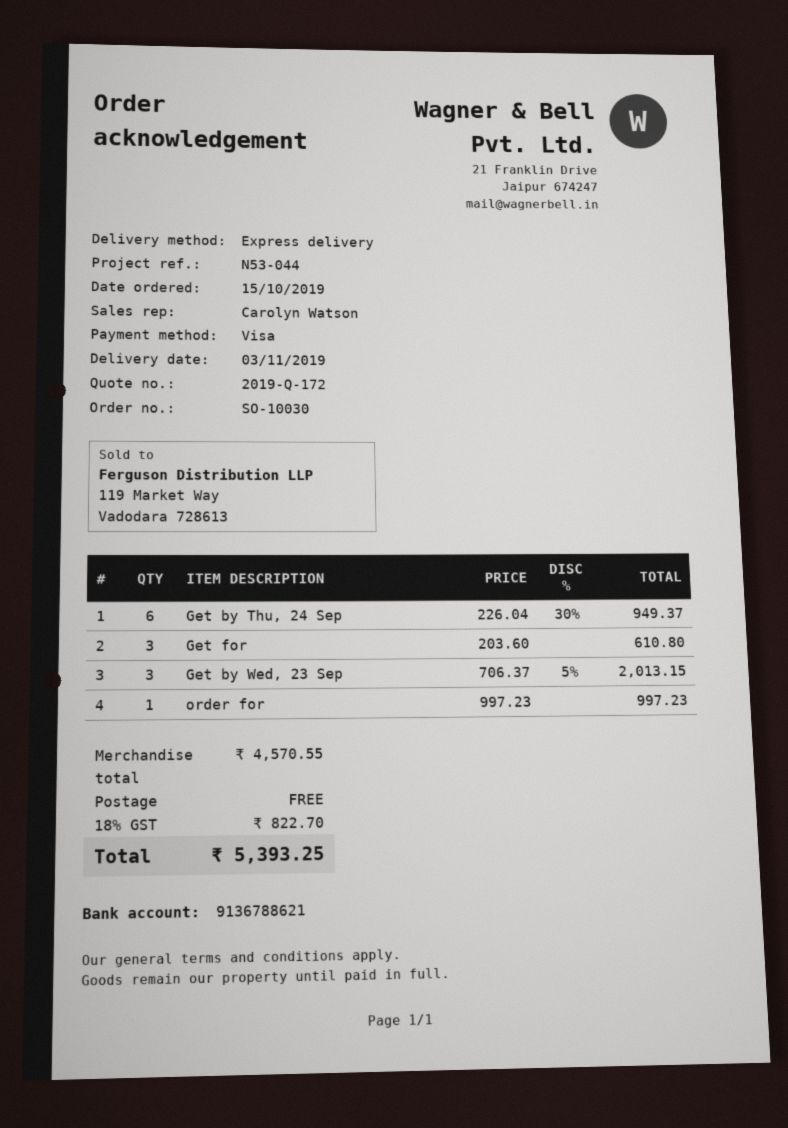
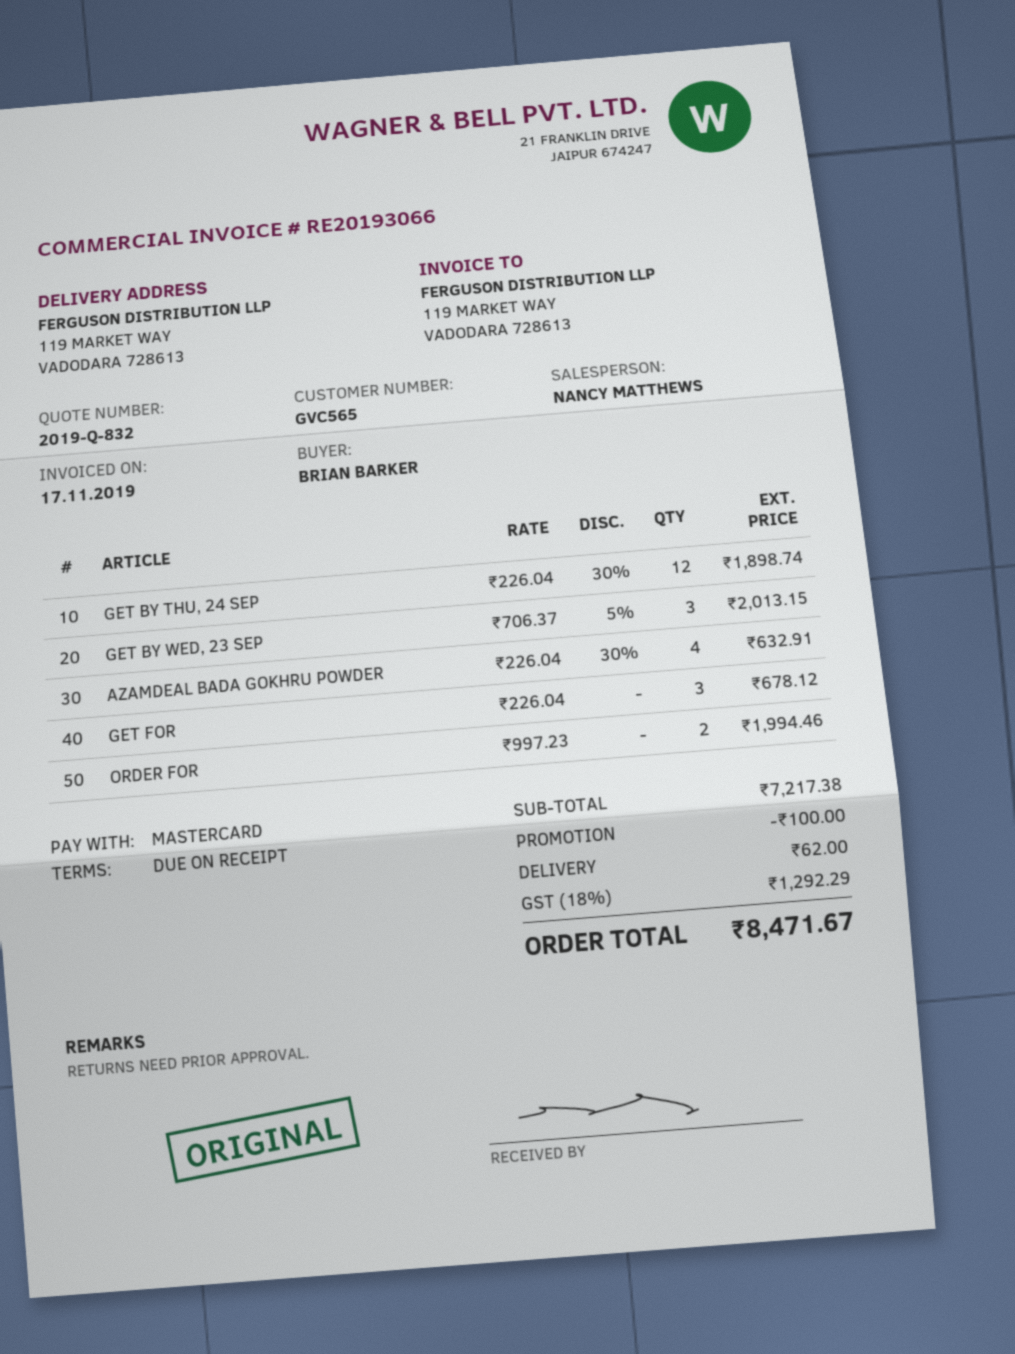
quote number: 2019-Q-172 -> 2019-Q-832
sales rep: Carolyn Watson -> NANCY MATTHEWS
payment method: Visa -> Mastercard
Get by Thu, 24 Sep: 6 x 226.04 - 30% = 949.37 -> 12 x 226.04 - 30% = 1898.74
Get for: 3 x 203.60 = 610.80 -> 3 x 226.04 = 678.12
order for: 1 x 997.23 = 997.23 -> 2 x 997.23 = 1994.46
AZAMDEAL BADA GOKHRU POWDER: none -> 4 x 226.04 - 30% = 632.91
subtotal: 4570.55 -> 7217.38
discount: none -> 100.00
shipping: 0.00 -> 62.00
tax: 18% = 822.70 -> 18% = 1292.29
total: 5393.25 -> 8471.67

